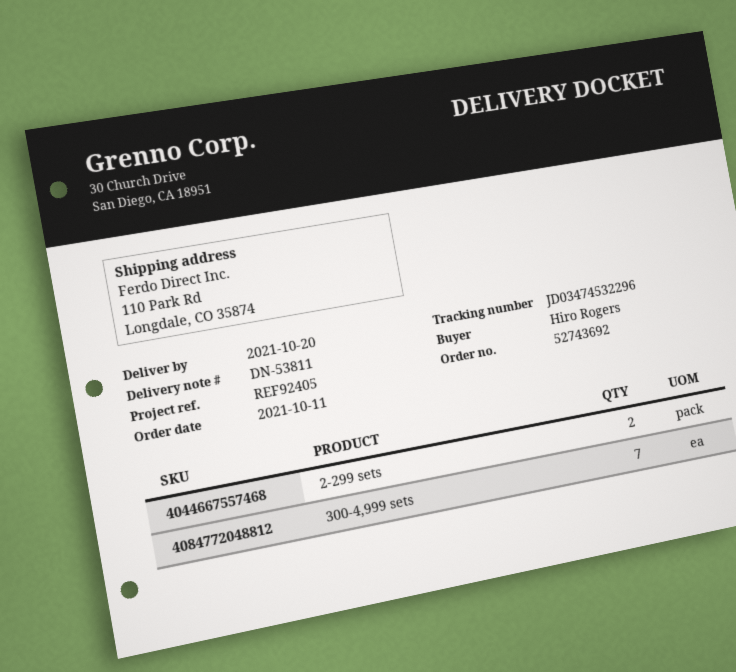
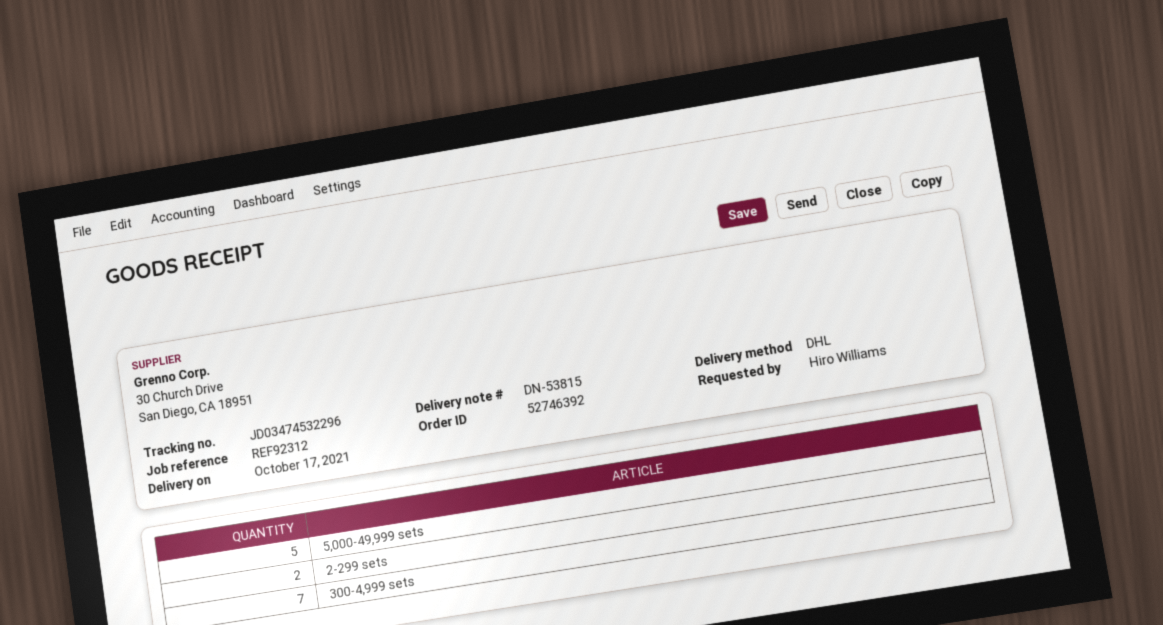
order number: 52743692 -> 52746392
delivery note number: DN-53811 -> DN-53815
delivery date: 2021-10-20 -> 2021-10-17
reference: REF92405 -> REF92312
ordered by: Hiro Rogers -> Hiro Williams
5,000-49,999 sets: none -> 5

